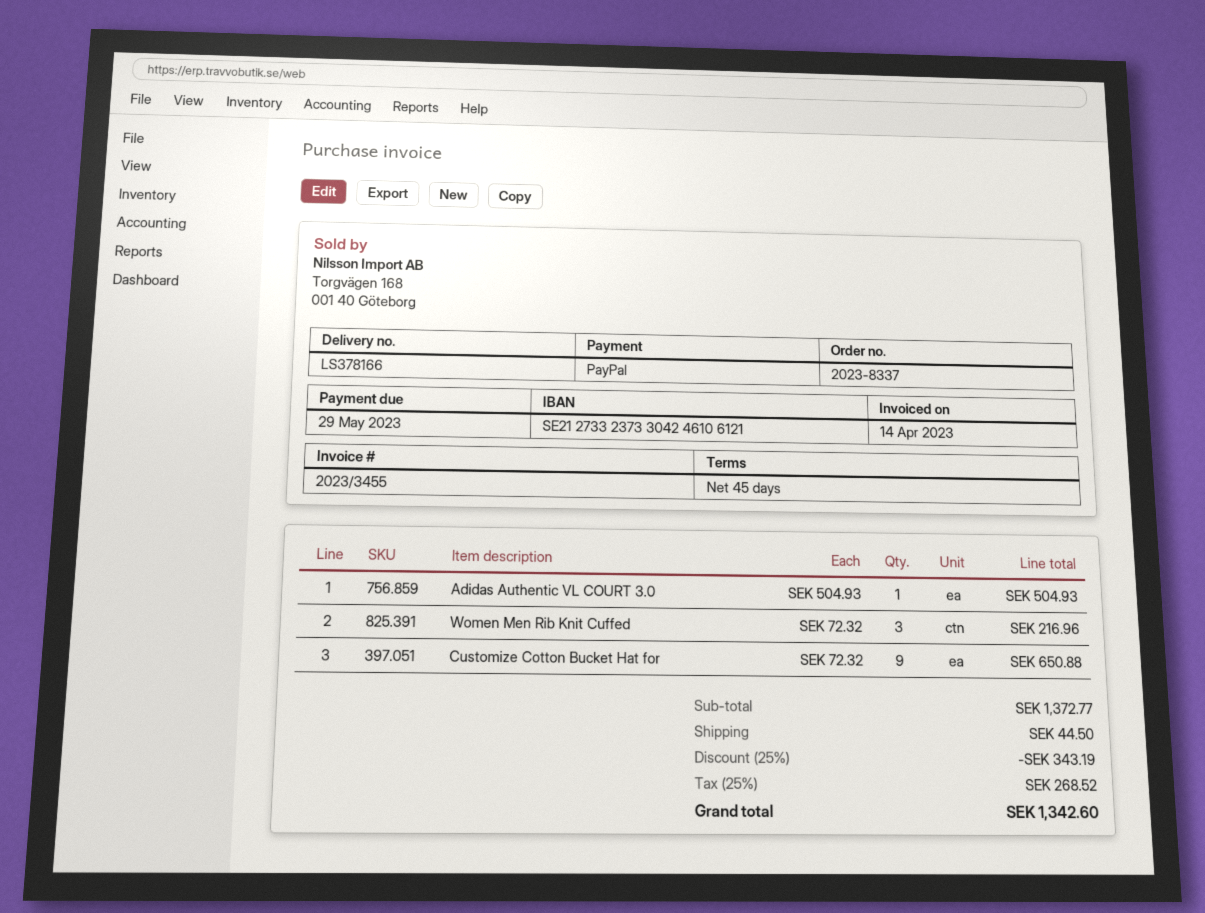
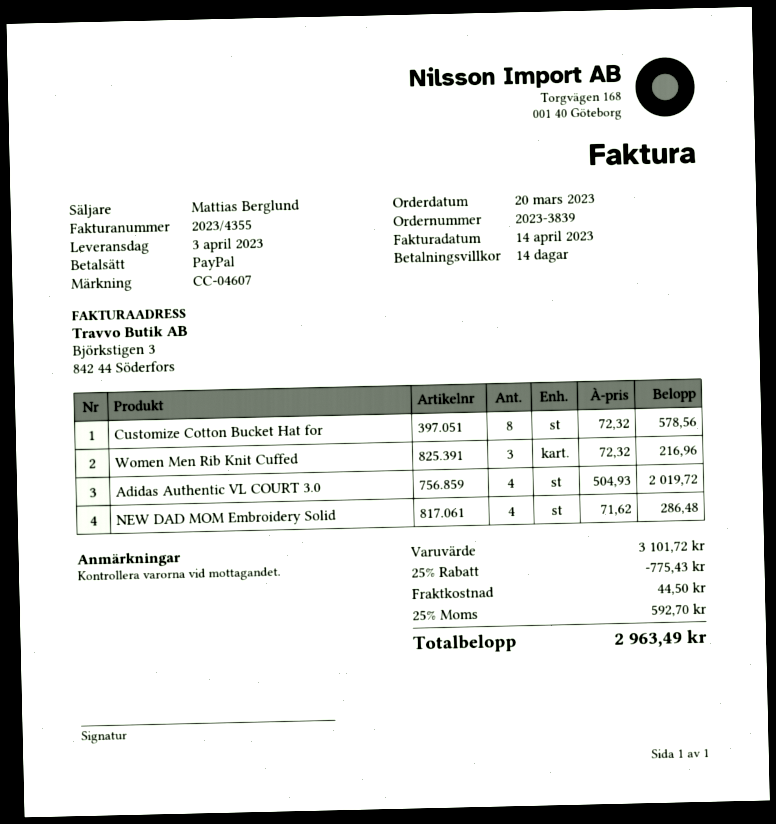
order number: 2023-8337 -> 2023-3839
invoice number: 2023/3455 -> 2023/4355
payment terms: 45 days -> 14 days
Adidas Authentic VL COURT 3.0: 1 x 504.93 = 504.93 -> 4 x 504.93 = 2019.72
Customize Cotton Bucket Hat for: 9 x 72.32 = 650.88 -> 8 x 72.32 = 578.56
NEW DAD MOM Embroidery Solid: none -> 4 x 71.62 = 286.48
subtotal: 1372.77 -> 3101.72
discount: 25% = 343.19 -> 25% = 775.43
tax: 25% = 268.52 -> 25% = 592.70
total: 1342.60 -> 2963.49

